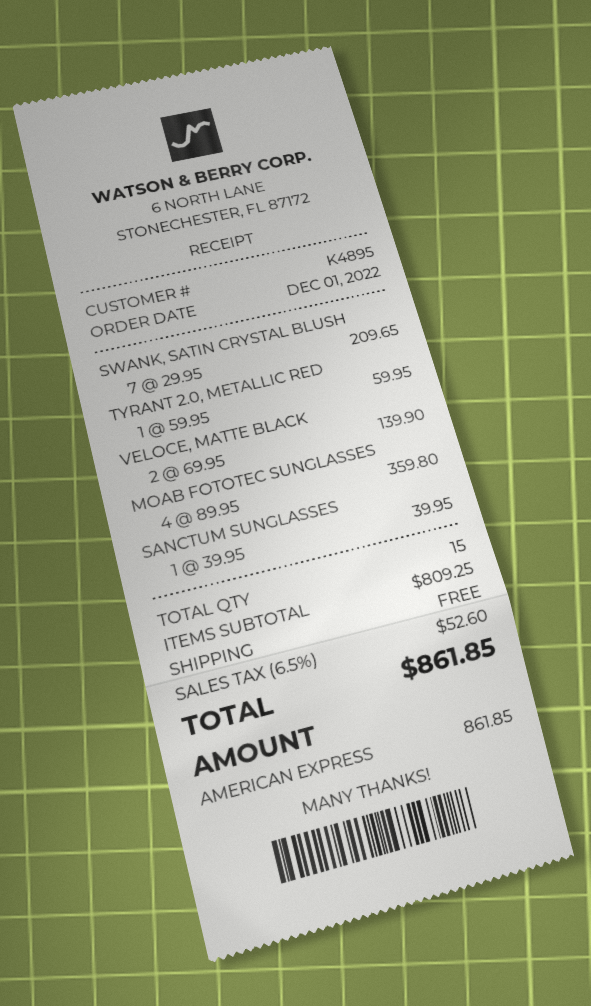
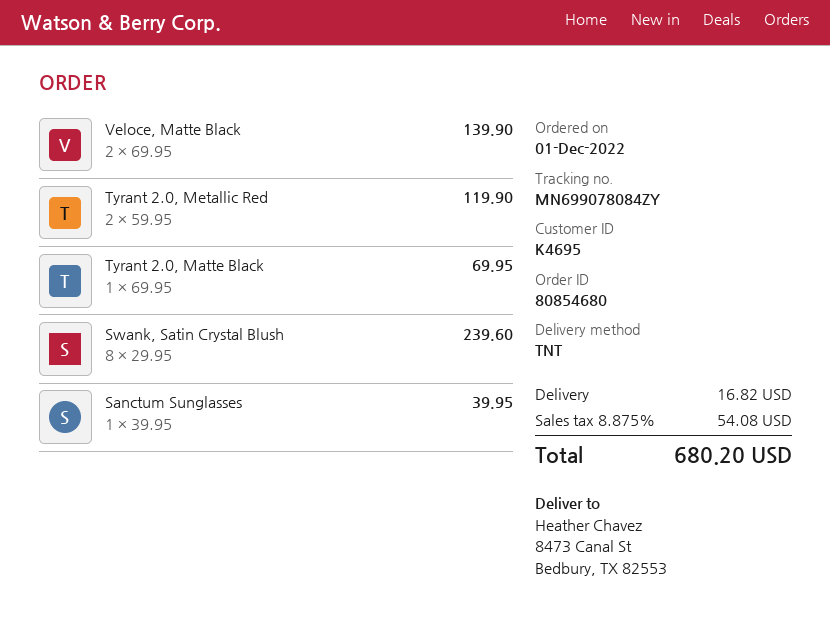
customer number: K4895 -> K4695
SWANK, SATIN CRYSTAL BLUSH: 7 x 29.95 = 209.65 -> 8 x 29.95 = 239.60
TYRANT 2.0, METALLIC RED: 1 x 59.95 = 59.95 -> 2 x 59.95 = 119.90
MOAB FOTOTEC SUNGLASSES: 4 x 89.95 = 359.80 -> none
Tyrant 2.0, Matte Black: none -> 1 x 69.95 = 69.95
shipping: 0.00 -> 16.82
tax: 6.5% = 52.60 -> 8.875% = 54.08
total: 861.85 -> 680.20

